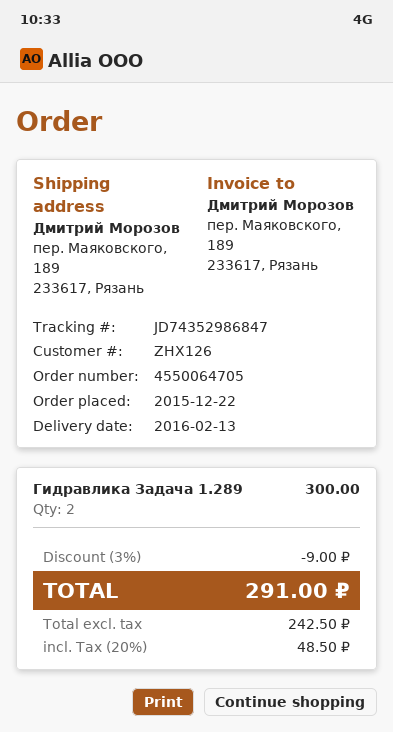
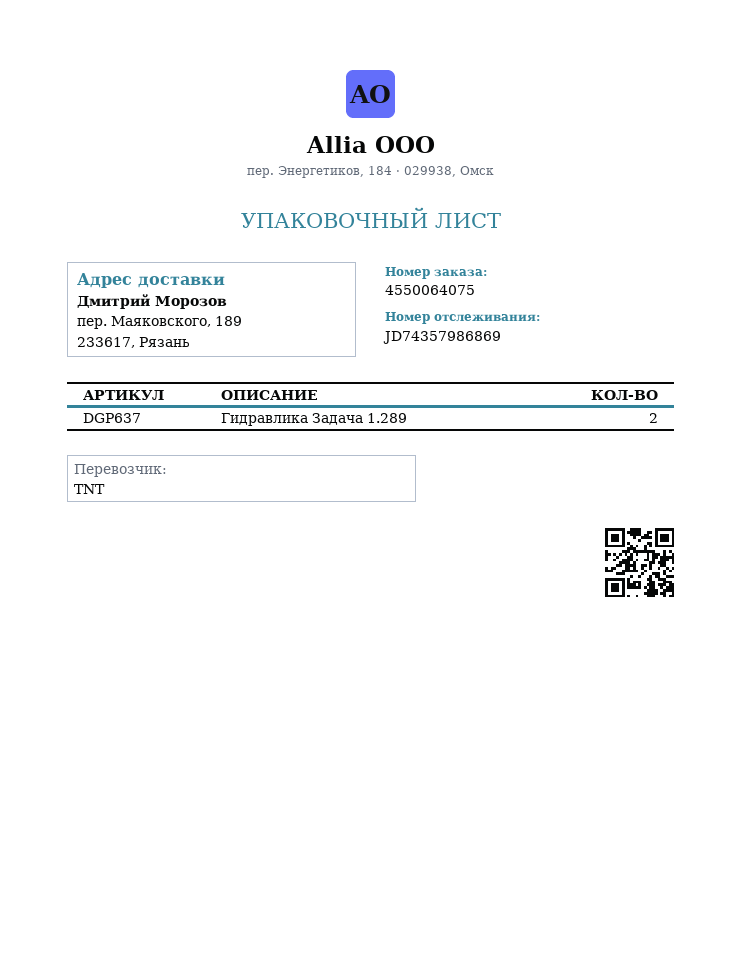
order number: 4550064705 -> 4550064075
tracking number: JD74352986847 -> JD74357986869

